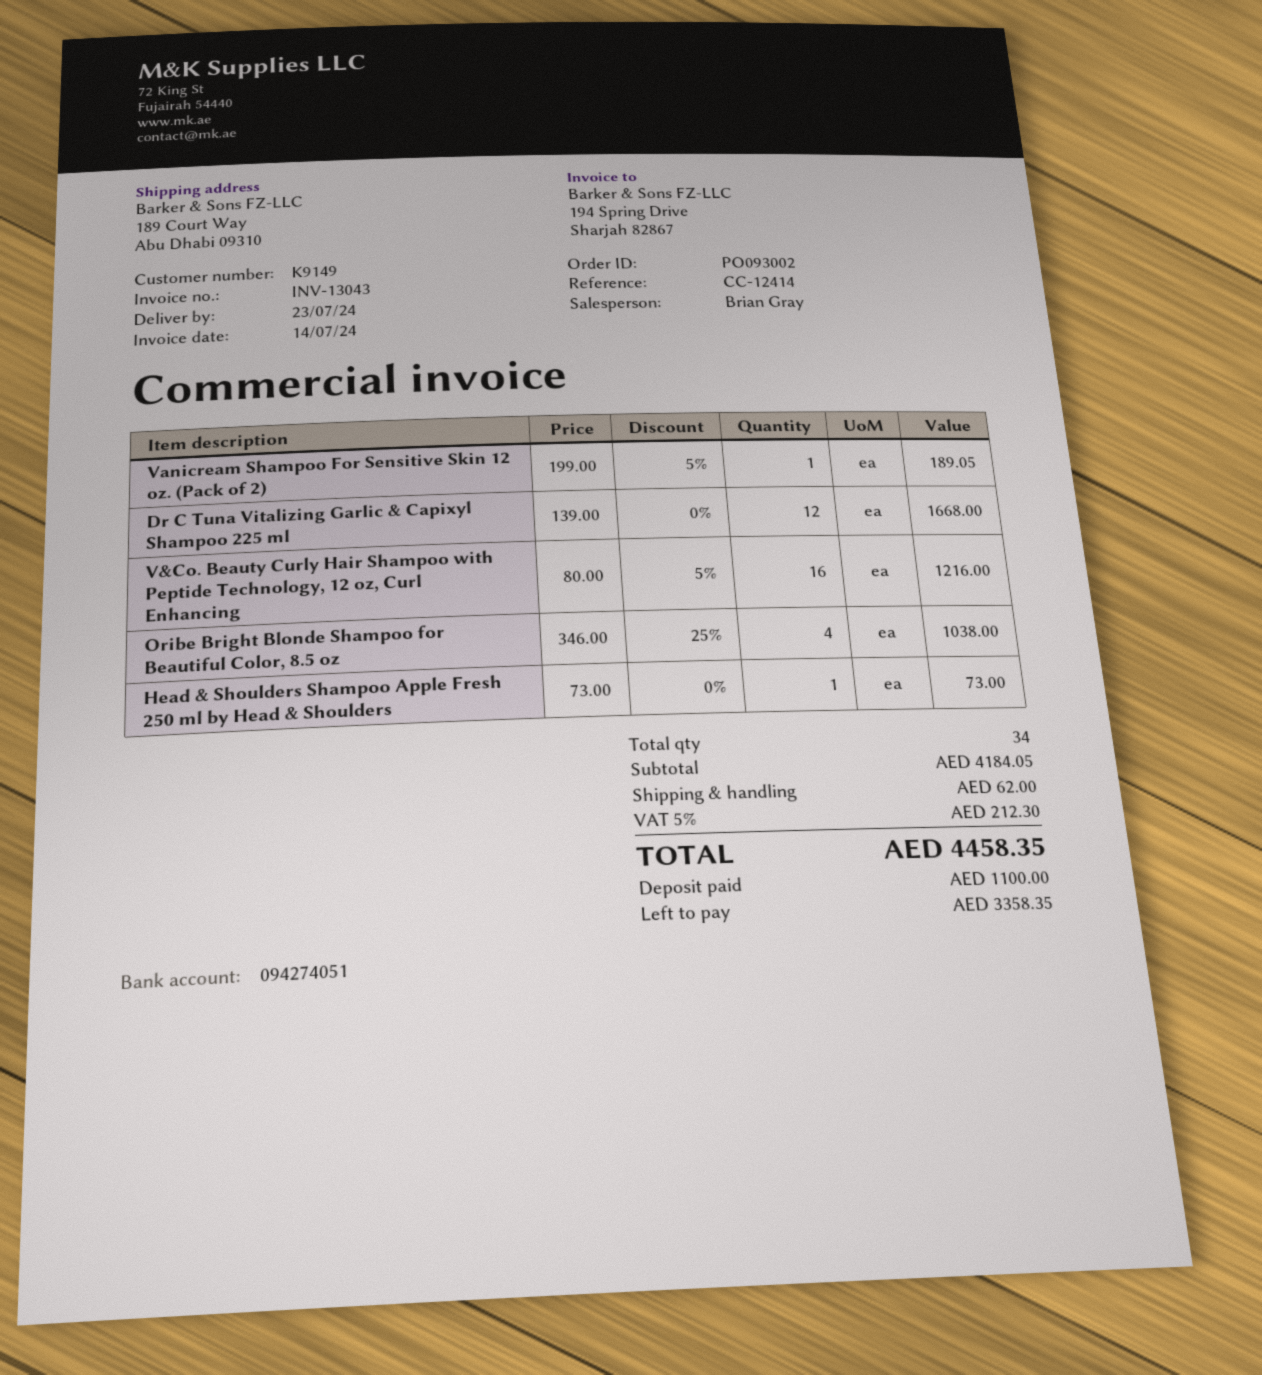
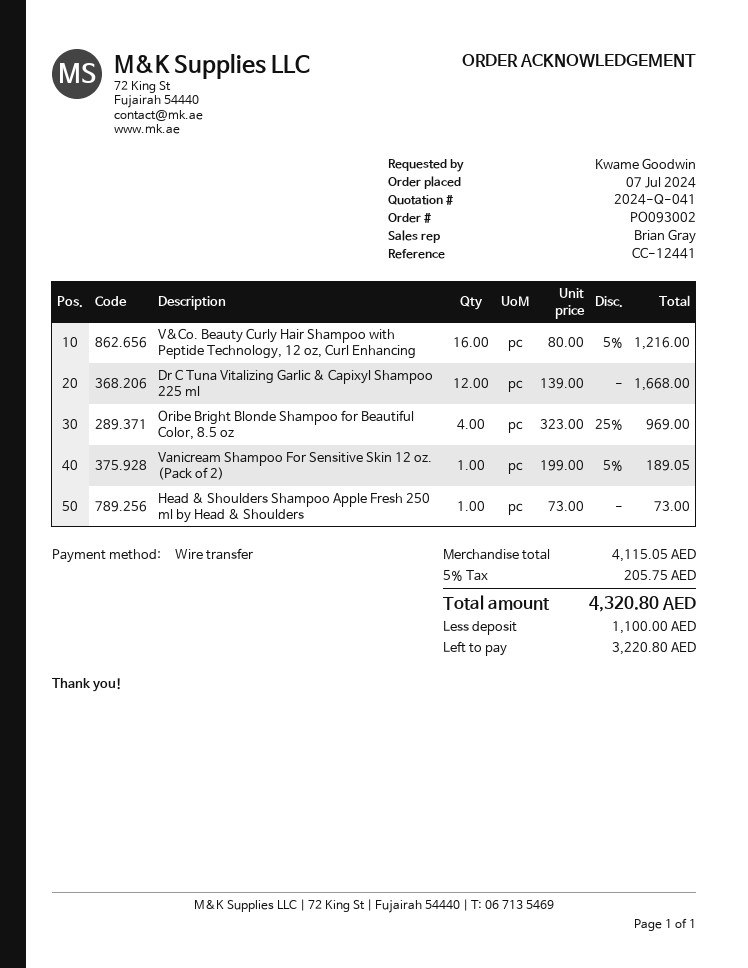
reference: CC-12414 -> CC-12441
Oribe Bright Blonde Shampoo for Beautiful Color, 8.5 oz: 4 x 346.00 - 25% = 1038.00 -> 4 x 323.00 - 25% = 969.00
subtotal: 4184.05 -> 4115.05
shipping: 62.00 -> none
tax: 5% = 212.30 -> 5% = 205.75
total: 4458.35 -> 4320.80
balance: 3358.35 -> 3220.80

